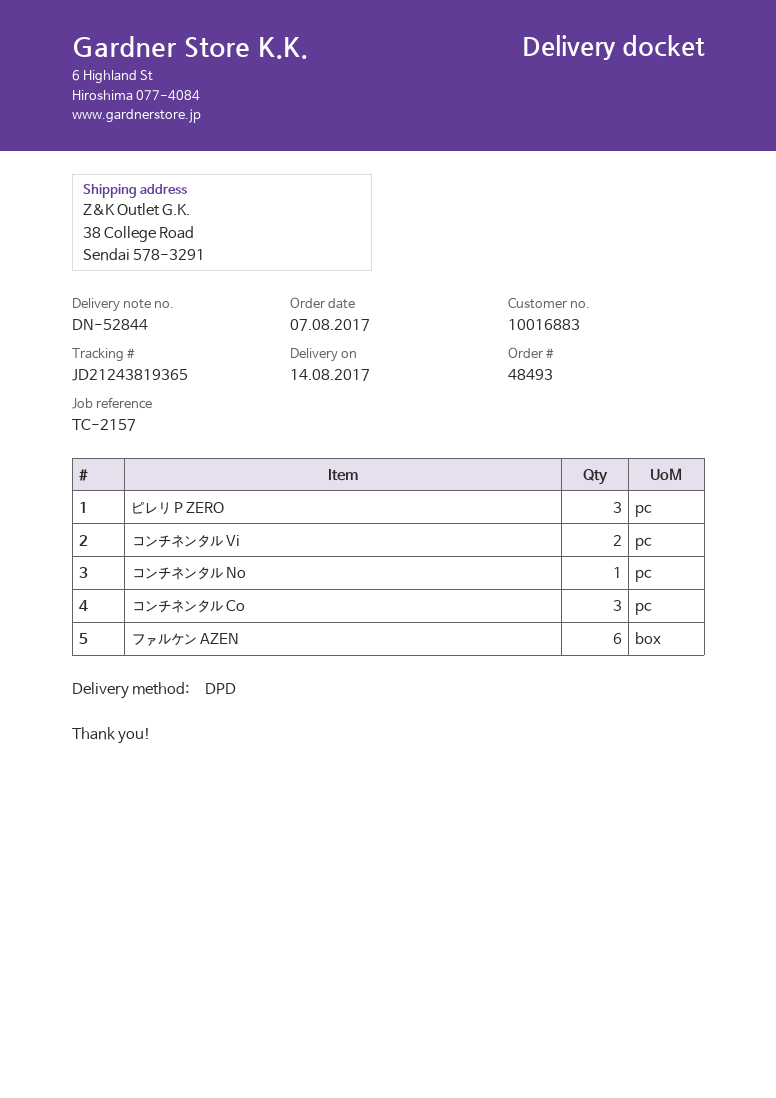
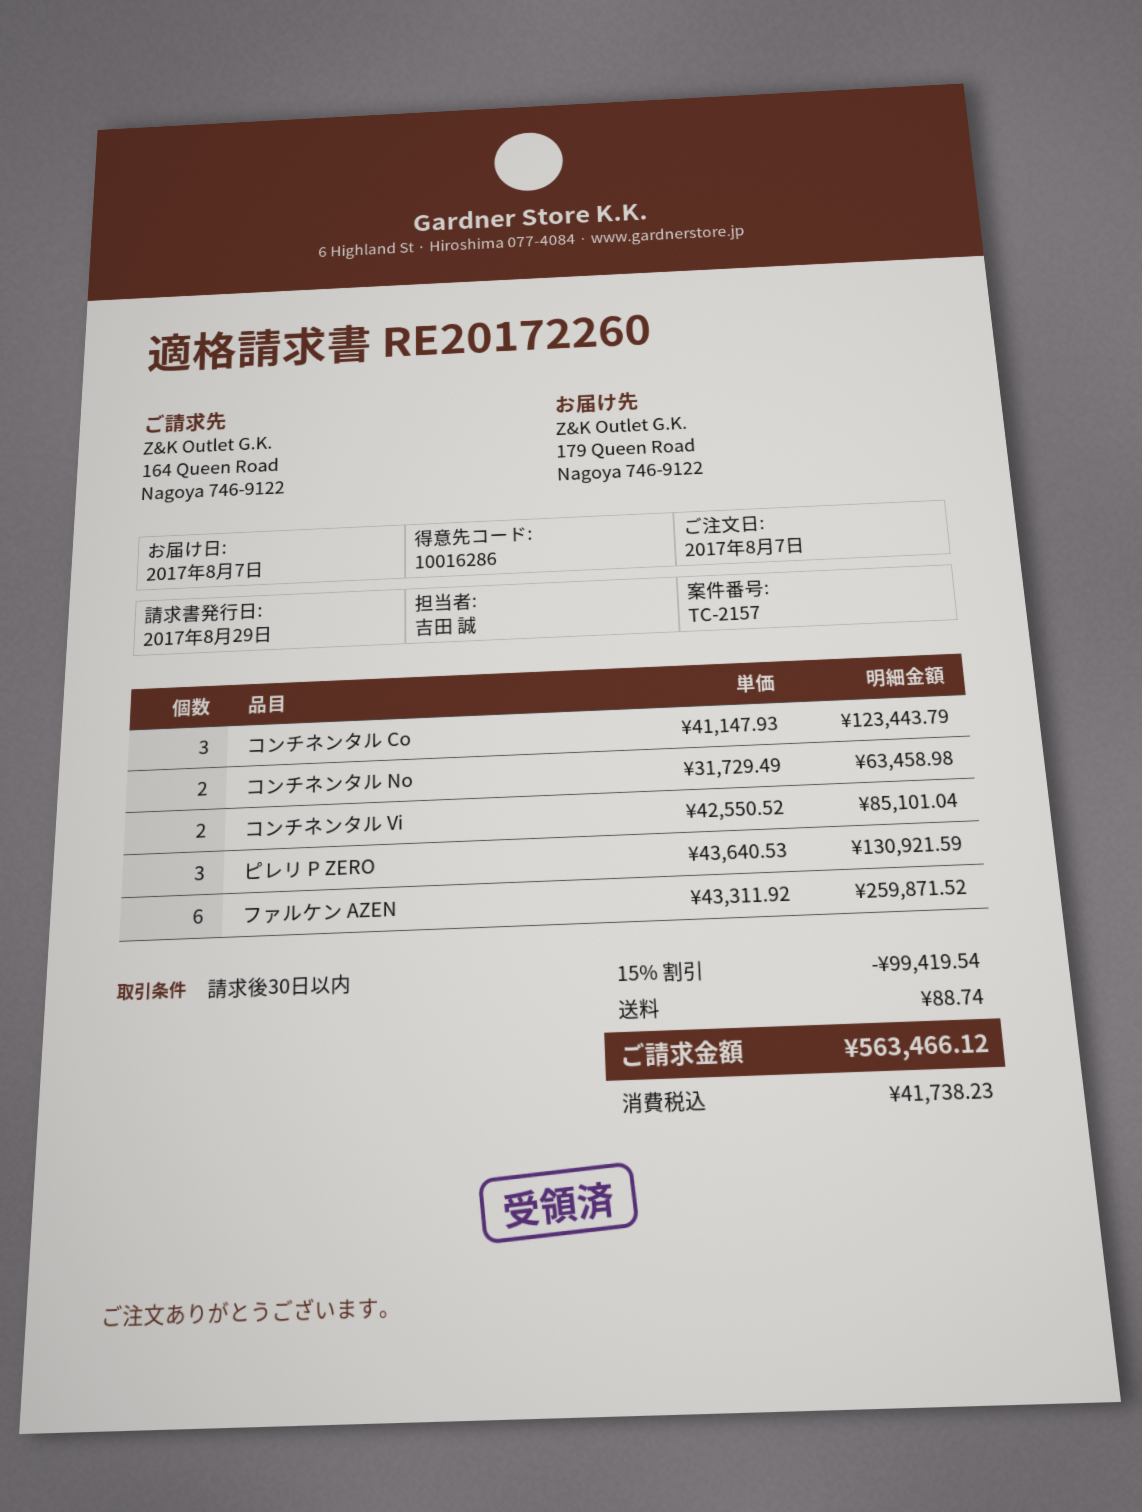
delivery date: 2017-08-14 -> 2017-08-07
customer number: 10016883 -> 10016286
ship to: 38 College Road, Sendai 578-3291 -> 179 Queen Road, Nagoya 746-9122
コンチネンタル No: 1 -> 2

